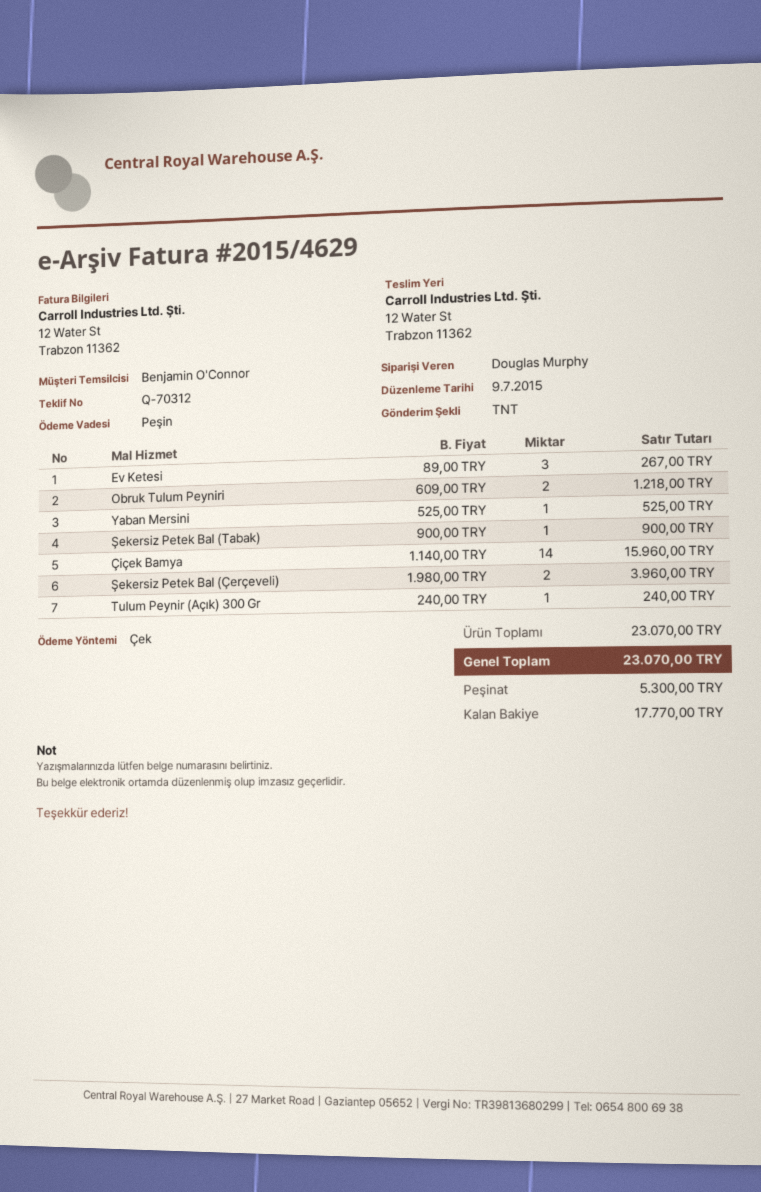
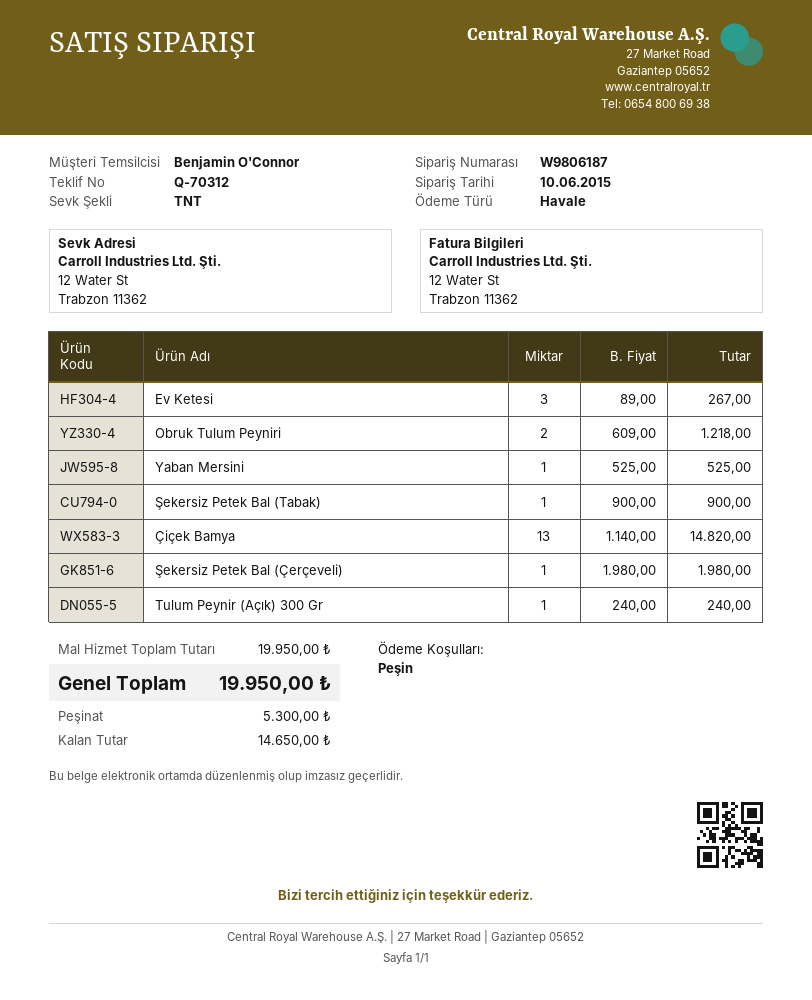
payment method: cheque -> bank transfer
Çiçek Bamya: 14 x 1140.00 = 15960.00 -> 13 x 1140.00 = 14820.00
Şekersiz Petek Bal (Çerçeveli): 2 x 1980.00 = 3960.00 -> 1 x 1980.00 = 1980.00
subtotal: 23070.00 -> 19950.00
total: 23070.00 -> 19950.00
balance: 17770.00 -> 14650.00

